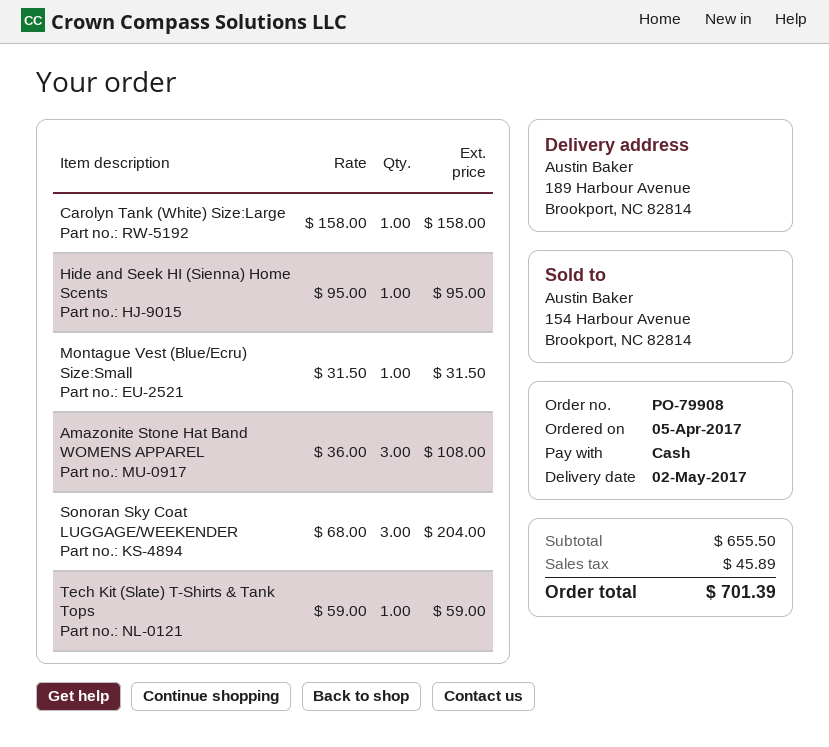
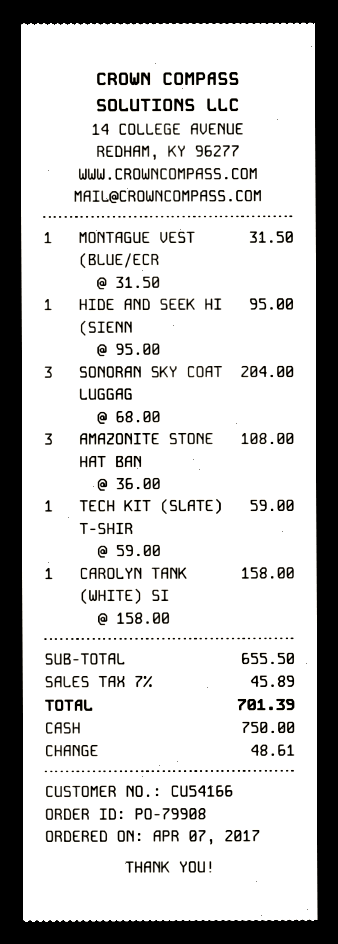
order date: 2017-04-05 -> 2017-04-07

